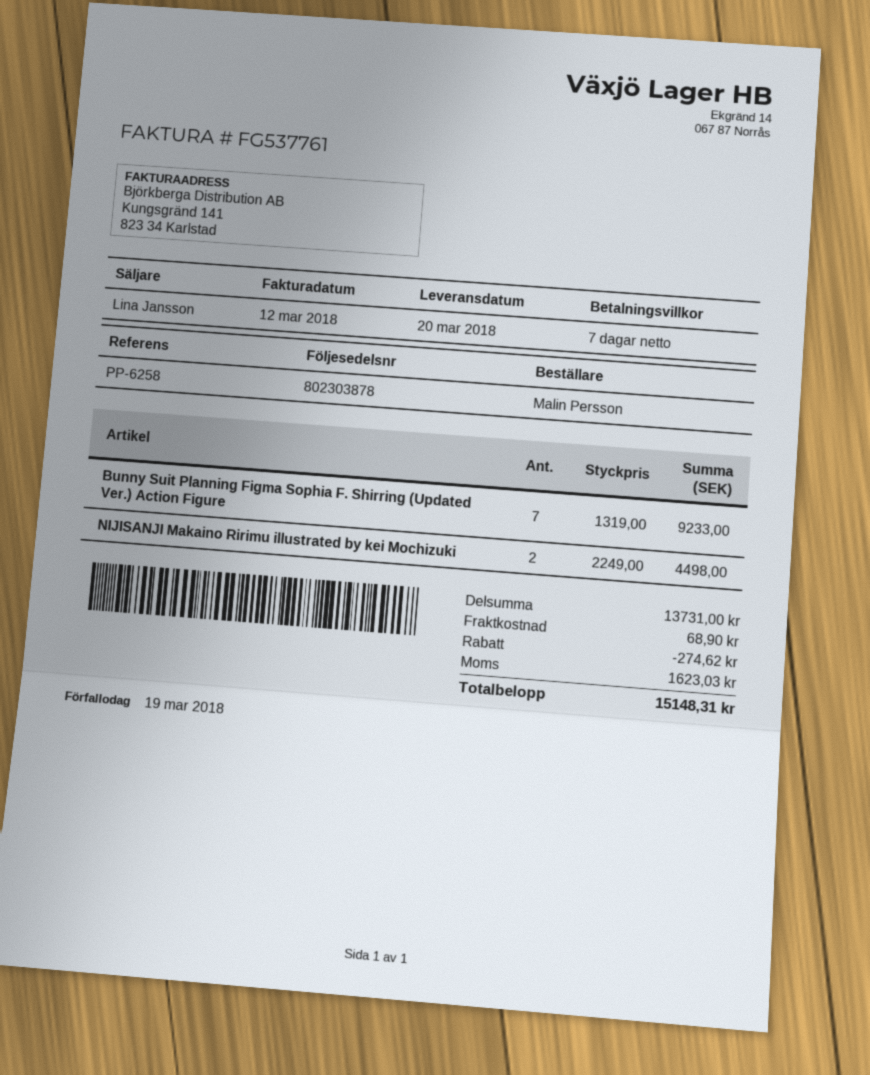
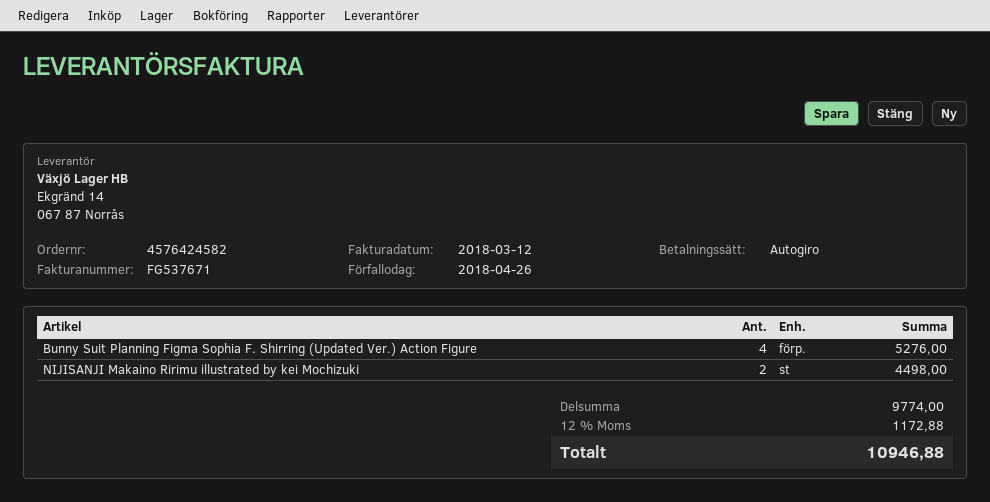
invoice number: FG537761 -> FG537671
due date: 2018-03-19 -> 2018-04-26
Bunny Suit Planning Figma Sophia F. Shirring (Updated Ver.) Action Figure: 7 for 9233.00 -> 4 for 5276.00
subtotal: 13731.00 -> 9774.00
discount: 274.62 -> none
shipping: 68.90 -> none
tax: 1623.03 -> 1172.88
total: 15148.31 -> 10946.88

